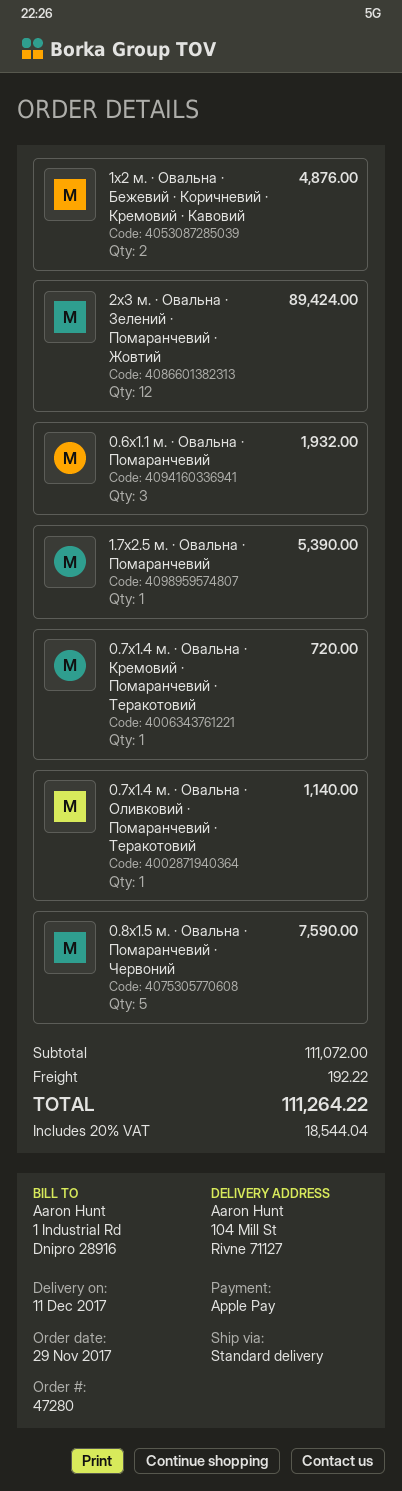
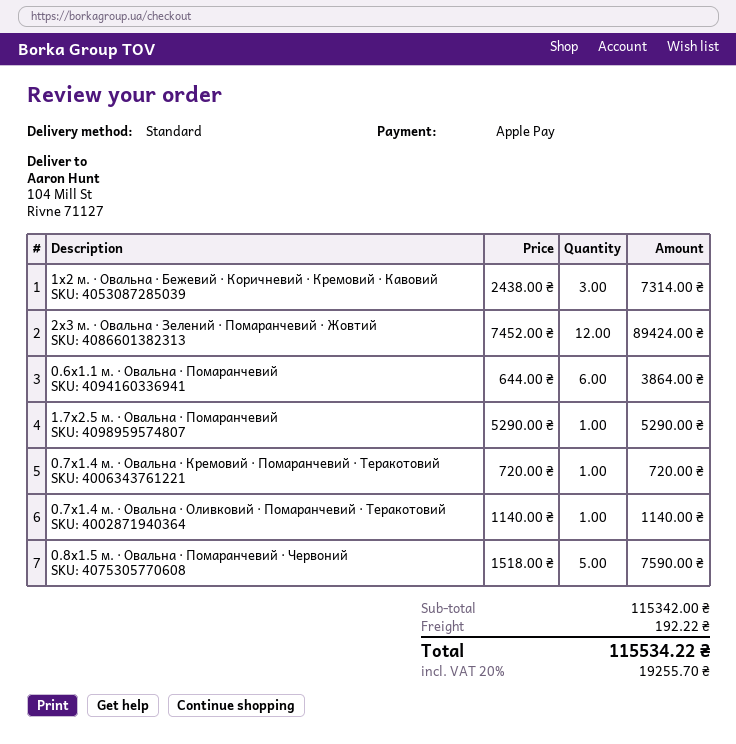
1x2 м. · Овальна · Бежевий · Коричневий · Кремовий · Кавовий: 2 for 4876.00 -> 3 for 7314.00
0.6x1.1 м. · Овальна · Помаранчевий: 3 for 1932.00 -> 6 for 3864.00
1.7x2.5 м. · Овальна · Помаранчевий: 1 for 5390.00 -> 1 for 5290.00
subtotal: 111072.00 -> 115342.00
tax: 20% = 18544.04 -> 20% = 19255.70
total: 111264.22 -> 115534.22

